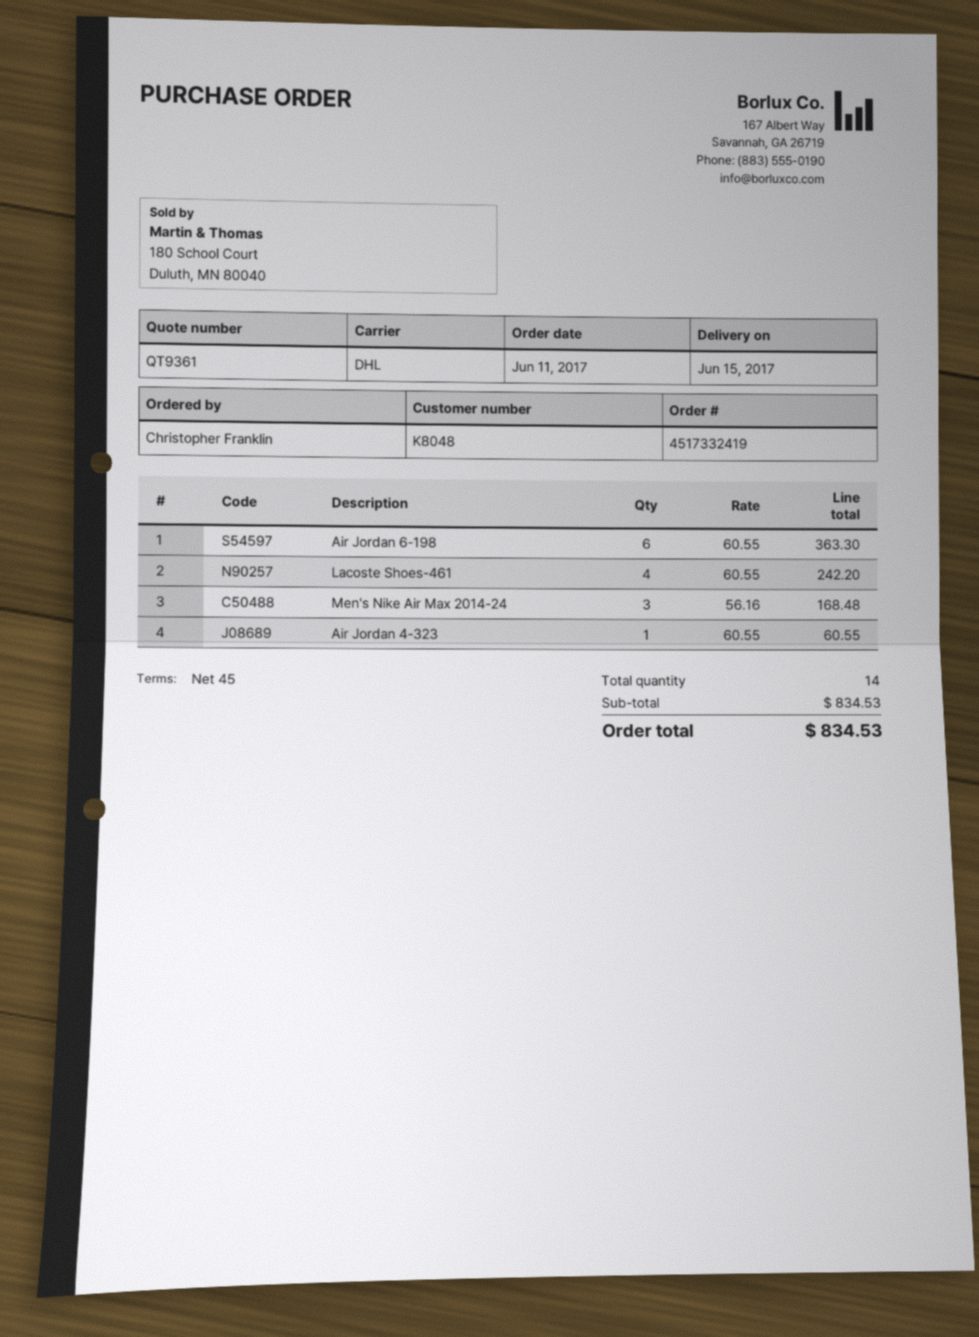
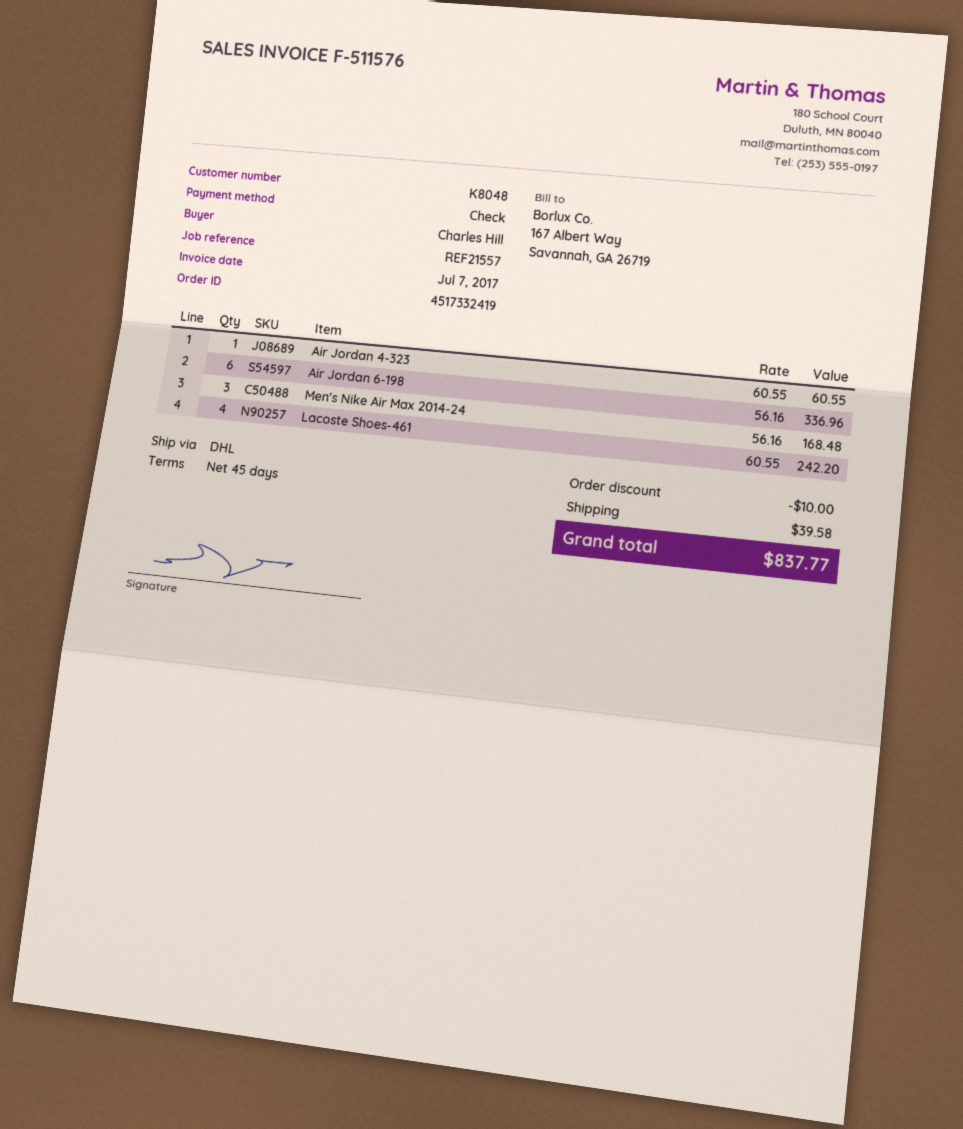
ordered by: Christopher Franklin -> Charles Hill
Air Jordan 6-198: 6 x 60.55 = 363.30 -> 6 x 56.16 = 336.96
discount: none -> 10.00
shipping: none -> 39.58
total: 834.53 -> 837.77

